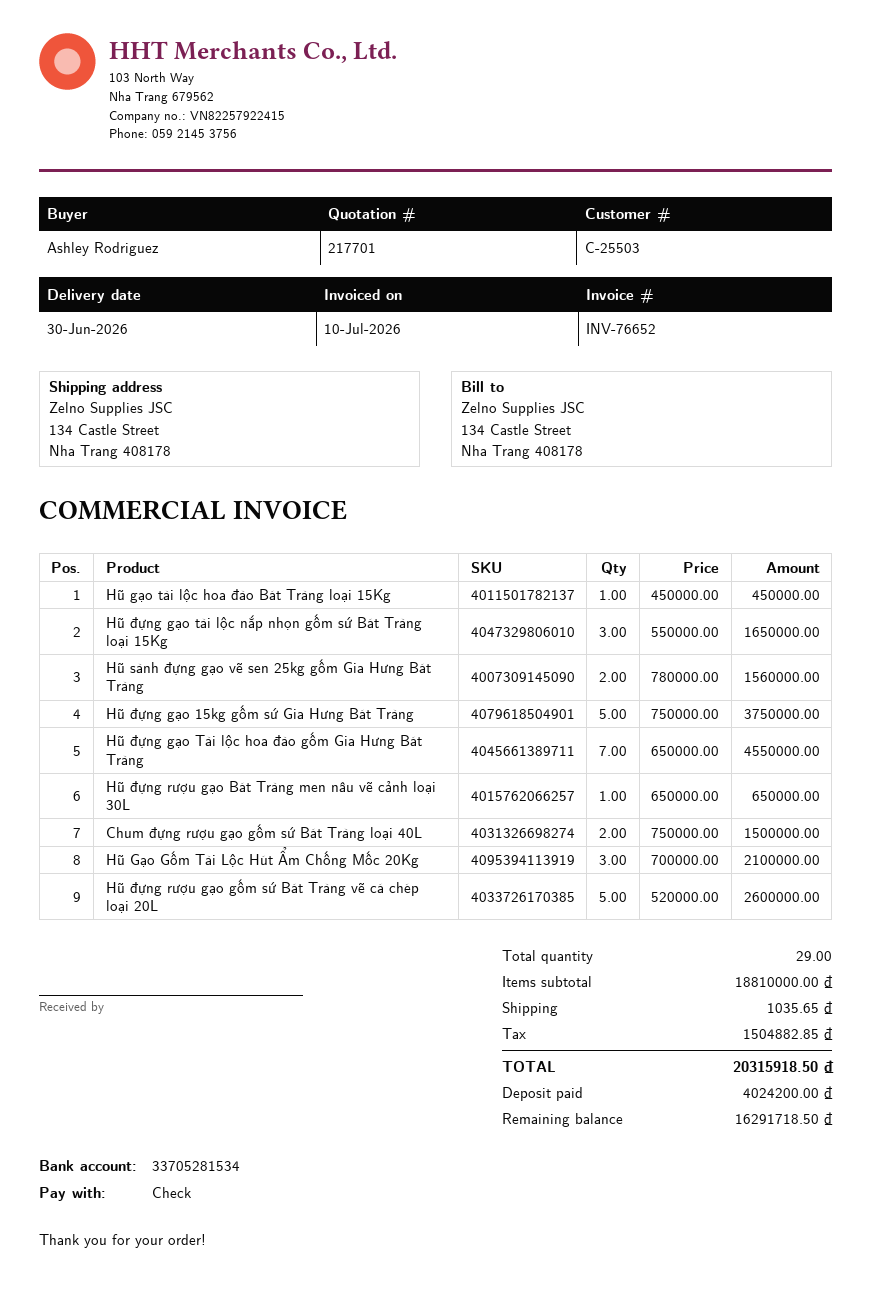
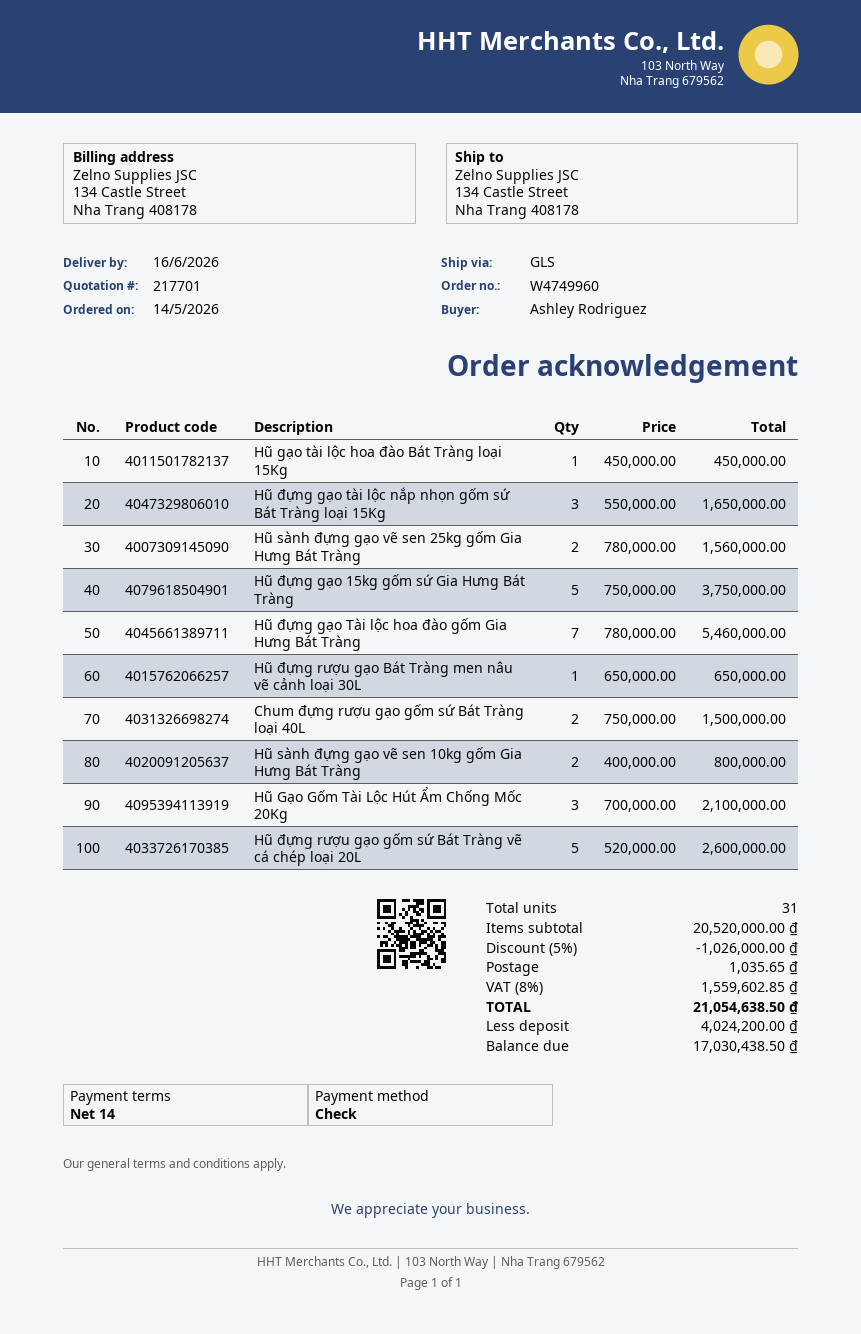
delivery date: 2026-06-30 -> 2026-06-16
Hũ đựng gạo Tài lộc hoa đào gốm Gia Hưng Bát Tràng: 7 x 650000.00 = 4550000.00 -> 7 x 780000.00 = 5460000.00
Hũ sành đựng gạo vẽ sen 10kg gốm Gia Hưng Bát Tràng: none -> 2 x 400000.00 = 800000.00
total quantity: 29 -> 31
subtotal: 18810000.00 -> 20520000.00
discount: none -> 5% = 1026000.00
tax: 1504882.85 -> 1559602.85
total: 20315918.50 -> 21054638.50
balance: 16291718.50 -> 17030438.50

